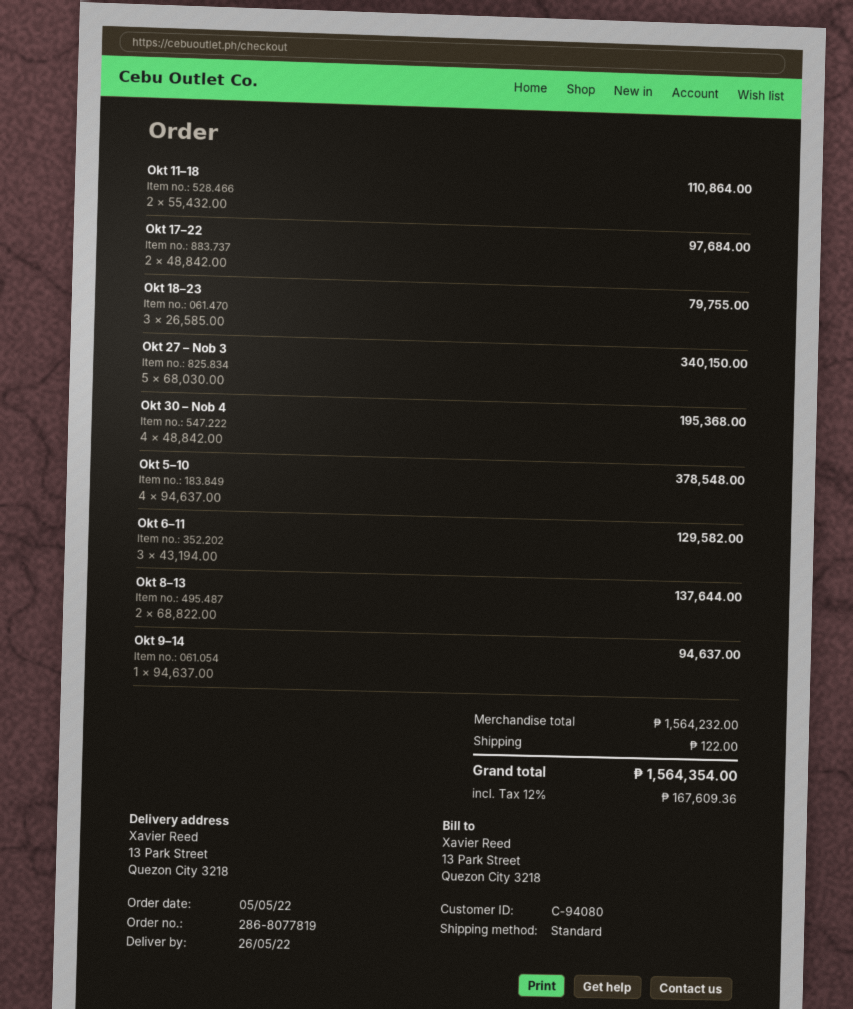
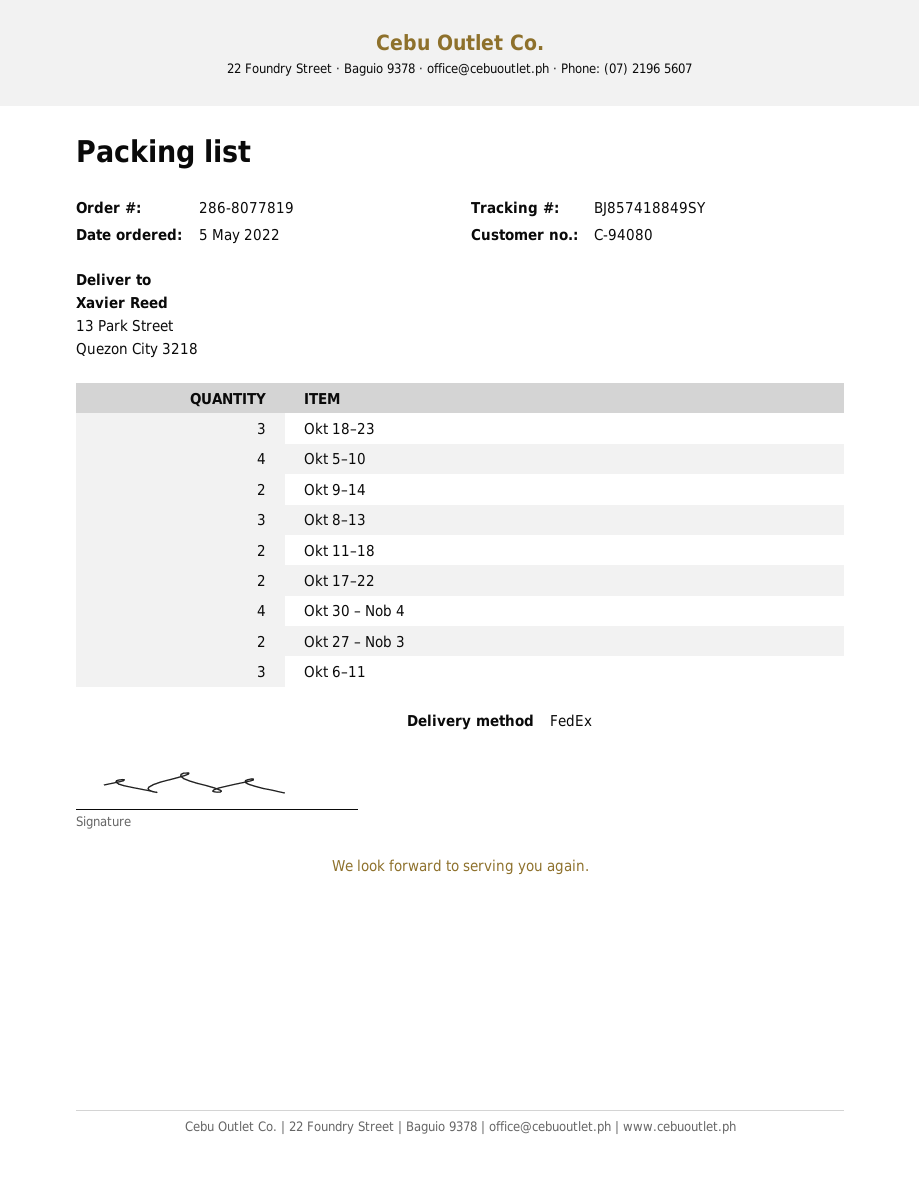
shipping method: standard -> FedEx
Okt 27 – Nob 3: 5 -> 2
Okt 8–13: 2 -> 3
Okt 9–14: 1 -> 2

